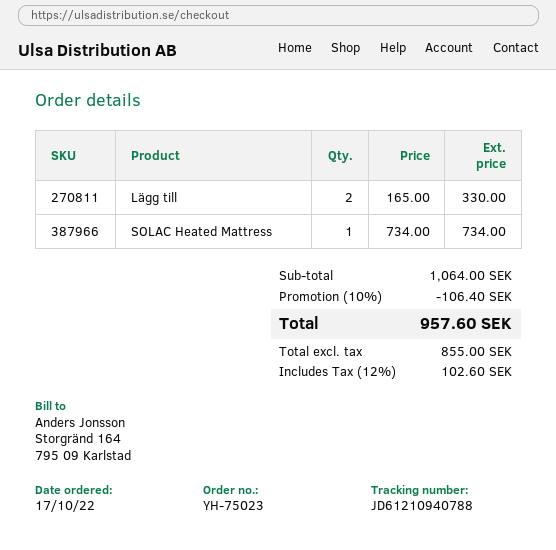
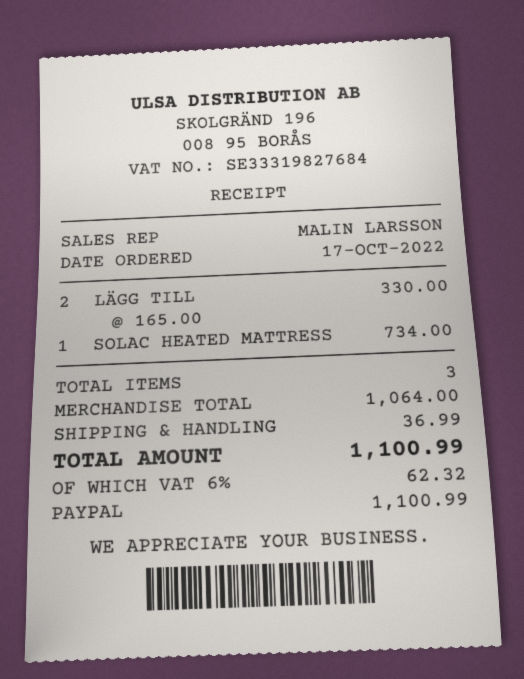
discount: 10% = 106.40 -> none
shipping: none -> 36.99
tax: 12% = 102.60 -> 6% = 62.32
total: 957.60 -> 1100.99

